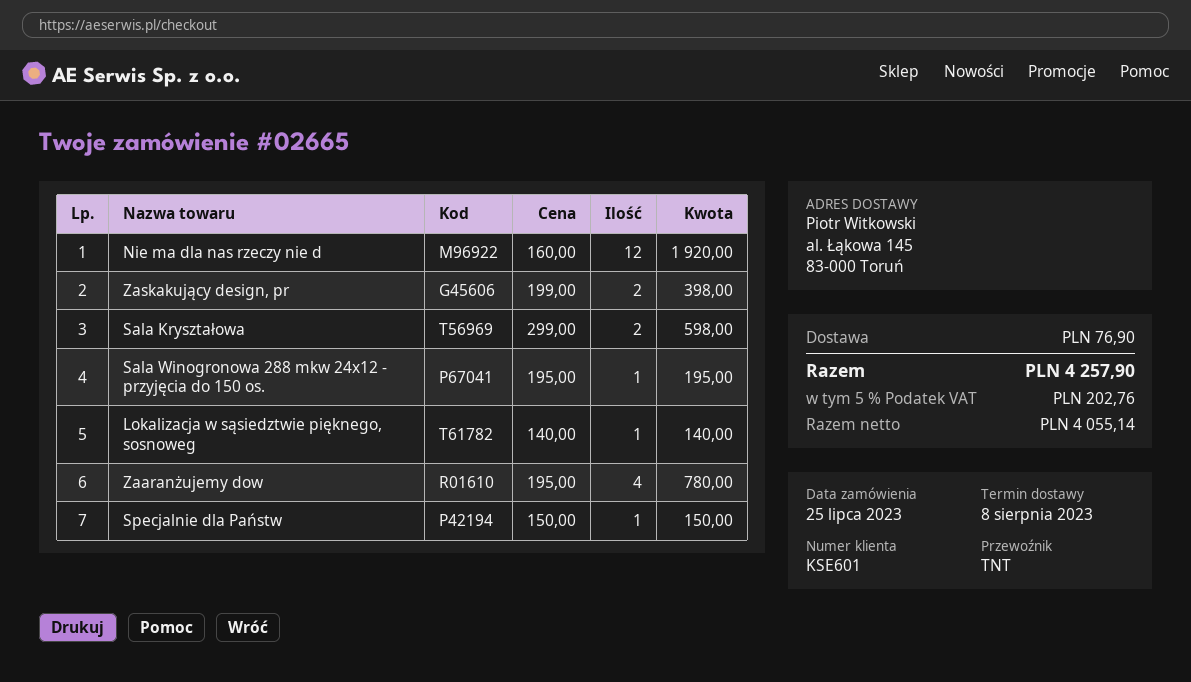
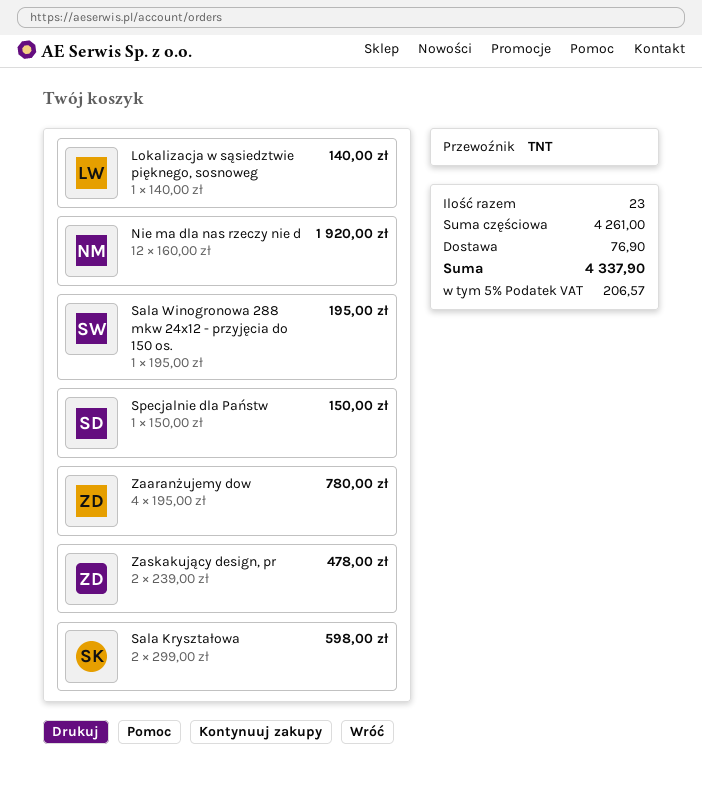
Zaskakujący design, pr: 2 x 199.00 = 398.00 -> 2 x 239.00 = 478.00
tax: 5% = 202.76 -> 5% = 206.57
total: 4257.90 -> 4337.90

